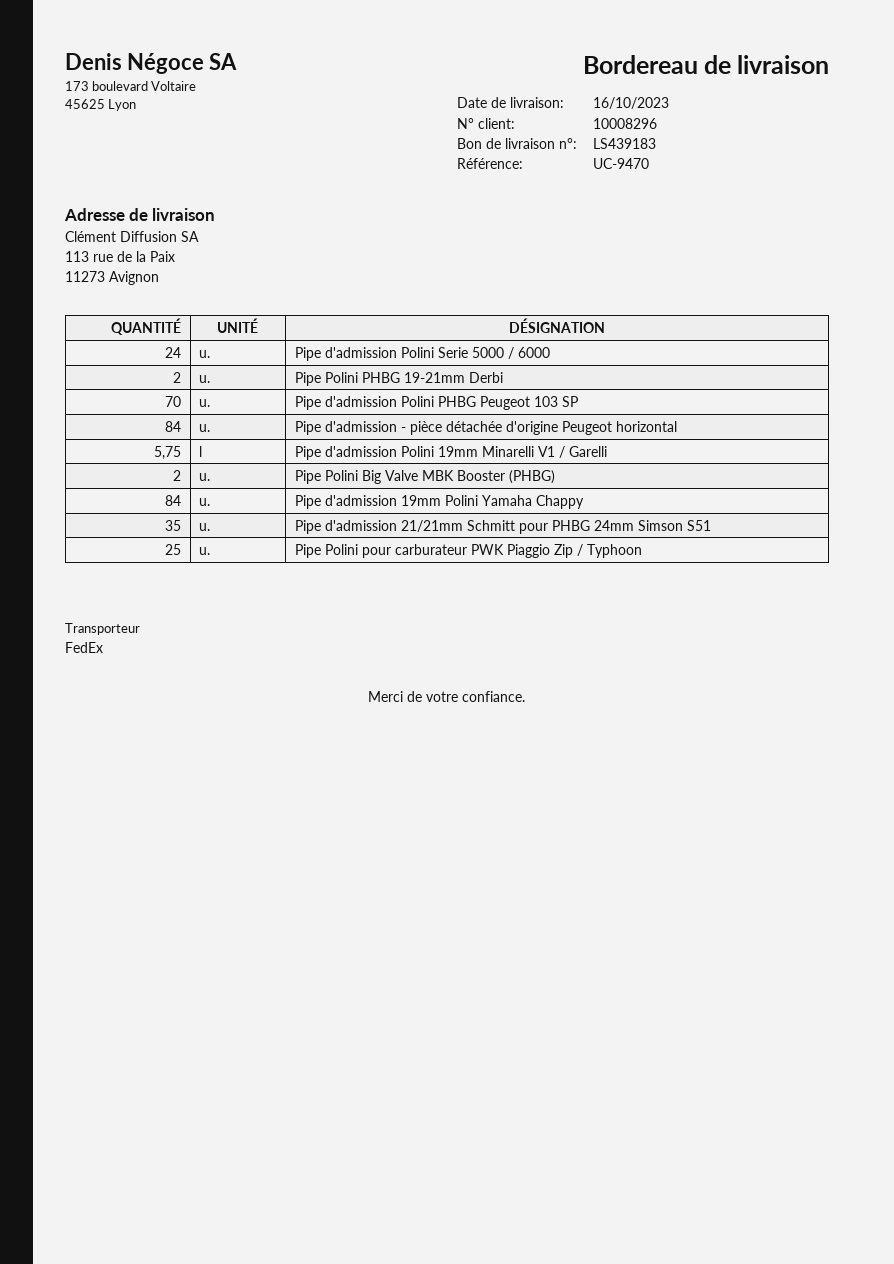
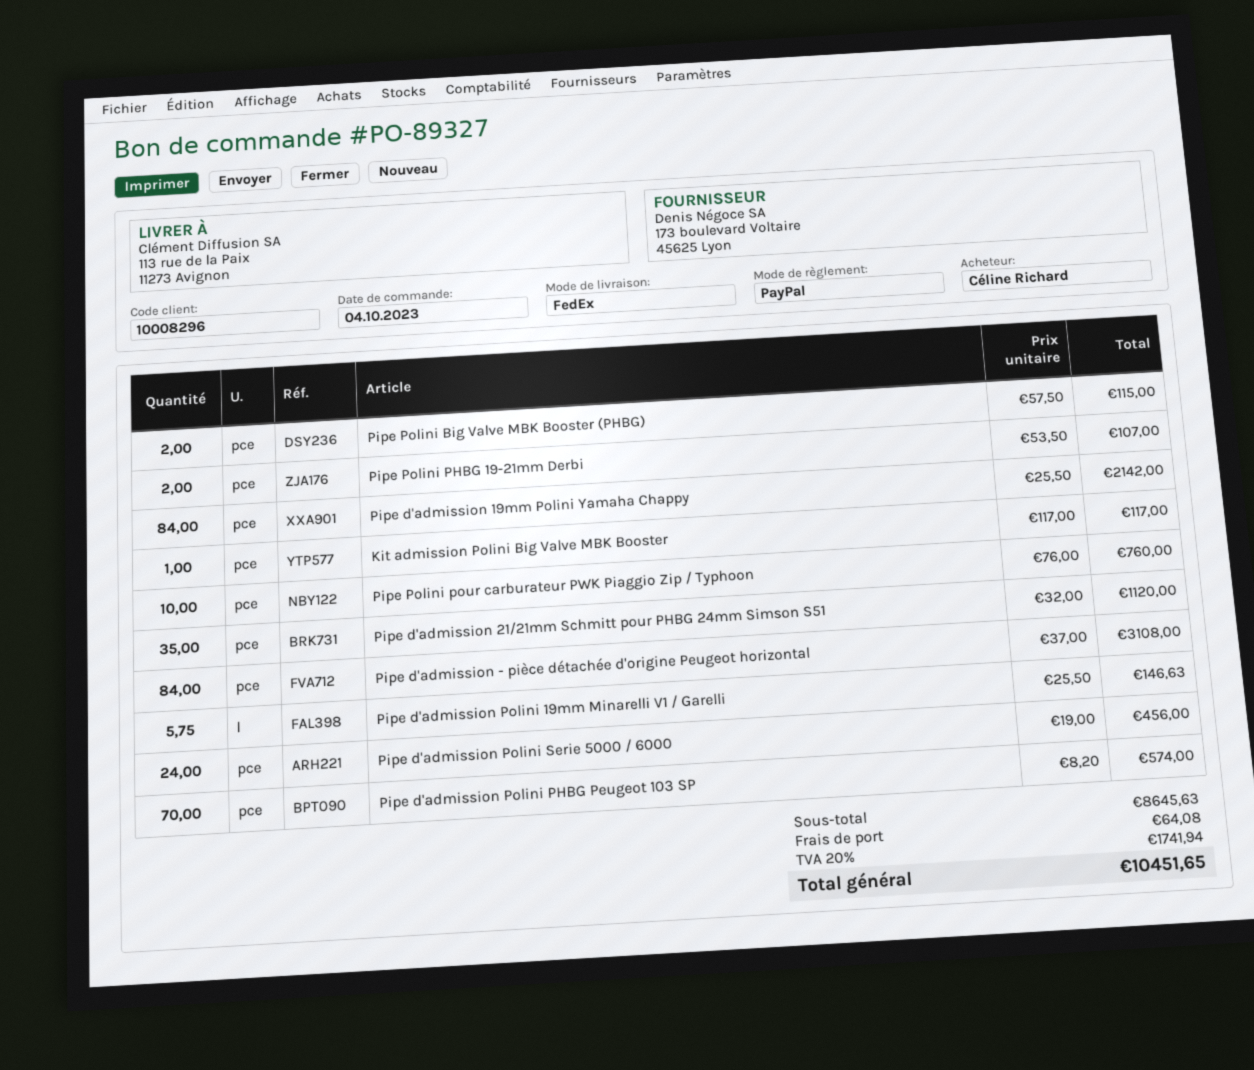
Pipe Polini pour carburateur PWK Piaggio Zip / Typhoon: 25 -> 10
Kit admission Polini Big Valve MBK Booster: none -> 1

